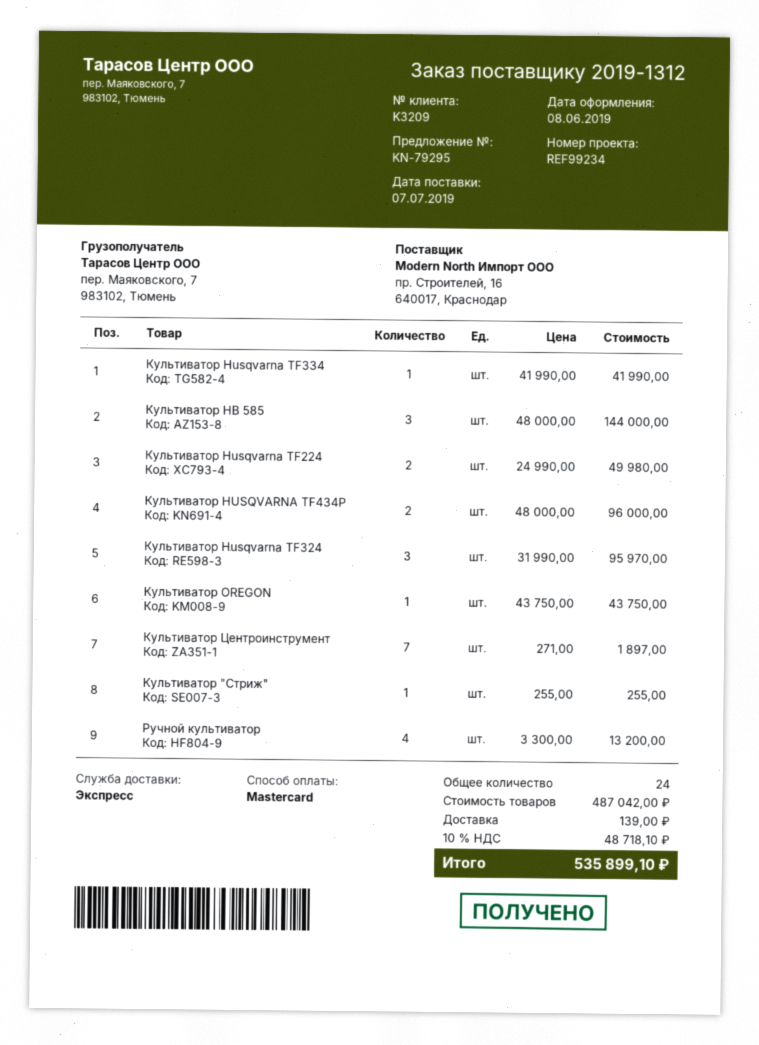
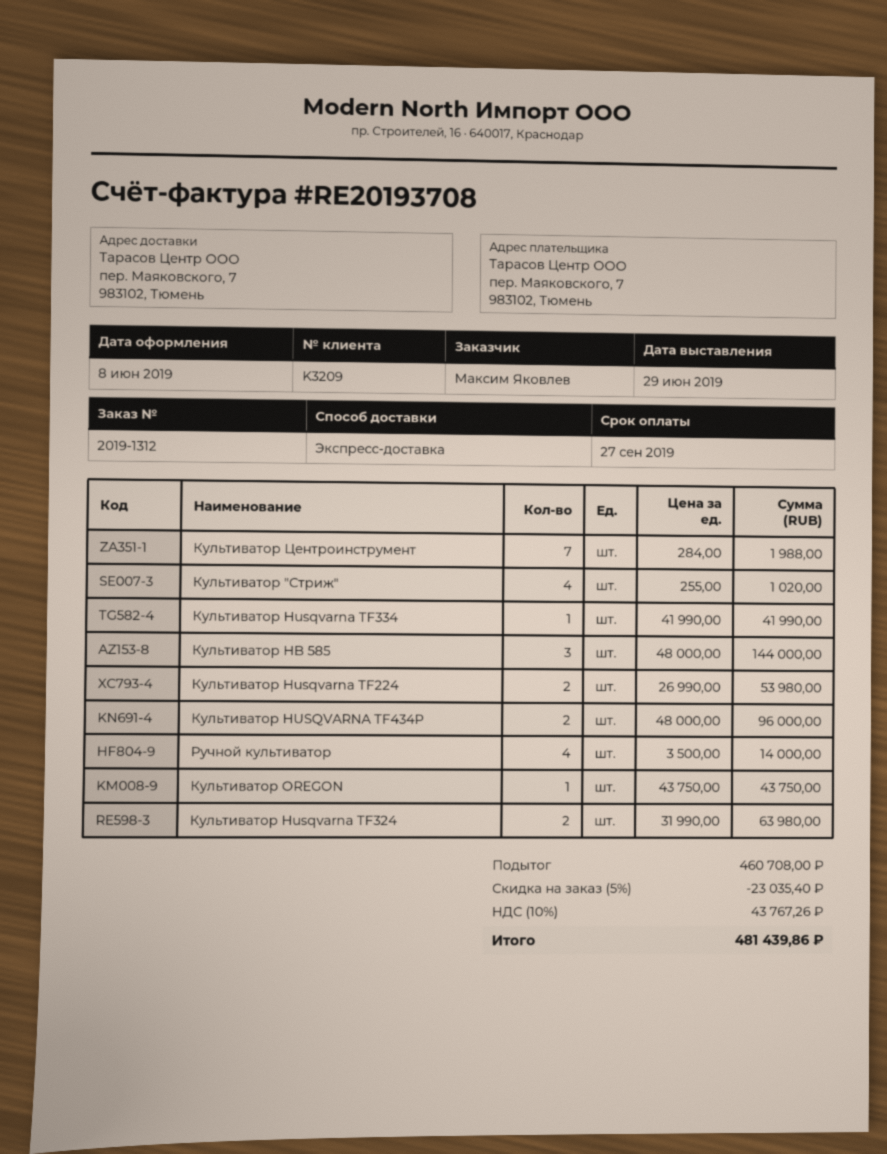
Культиватор Husqvarna TF224: 2 x 24990.00 = 49980.00 -> 2 x 26990.00 = 53980.00
Культиватор Husqvarna TF324: 3 x 31990.00 = 95970.00 -> 2 x 31990.00 = 63980.00
Культиватор Центроинструмент: 7 x 271.00 = 1897.00 -> 7 x 284.00 = 1988.00
Культиватор "Стриж": 1 x 255.00 = 255.00 -> 4 x 255.00 = 1020.00
Ручной культиватор: 4 x 3300.00 = 13200.00 -> 4 x 3500.00 = 14000.00
subtotal: 487042.00 -> 460708.00
discount: none -> 5% = 23035.40
shipping: 139.00 -> none
tax: 10% = 48718.10 -> 10% = 43767.26
total: 535899.10 -> 481439.86

